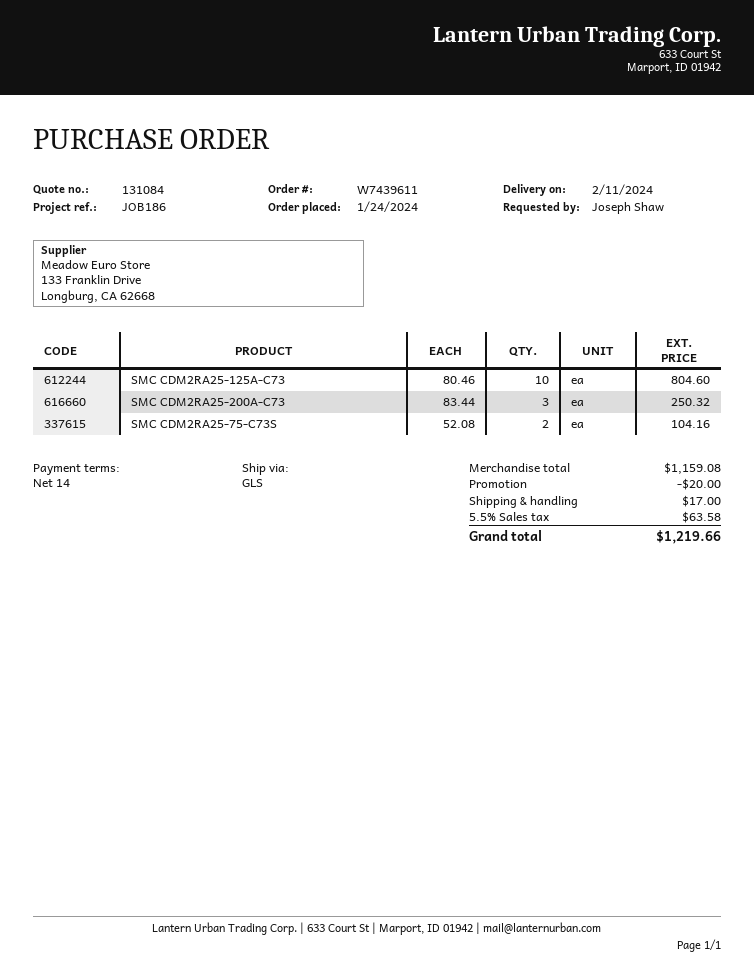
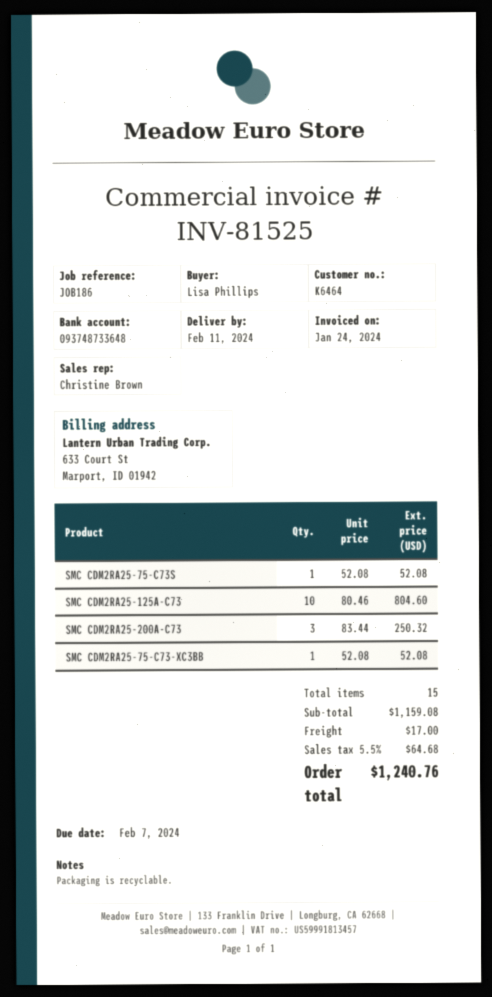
ordered by: Joseph Shaw -> Lisa Phillips
SMC CDM2RA25-75-C73S: 2 x 52.08 = 104.16 -> 1 x 52.08 = 52.08
SMC CDM2RA25-75-C73-XC3BB: none -> 1 x 52.08 = 52.08
discount: 20.00 -> none
tax: 5.5% = 63.58 -> 5.5% = 64.68
total: 1219.66 -> 1240.76

